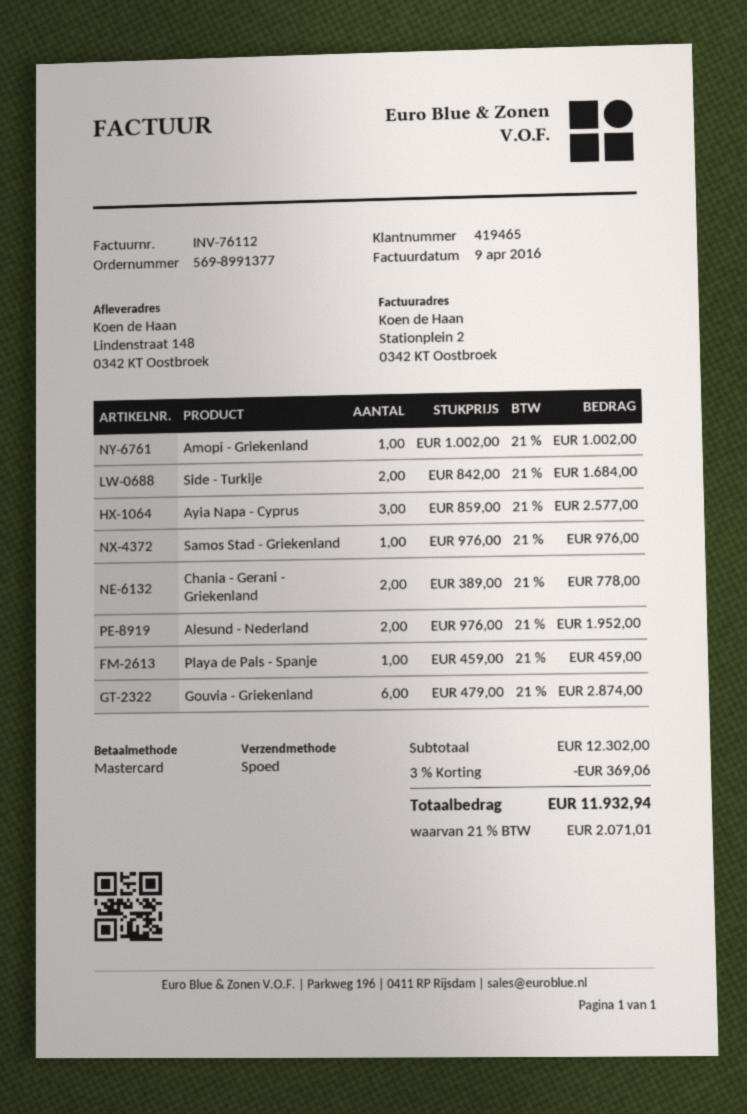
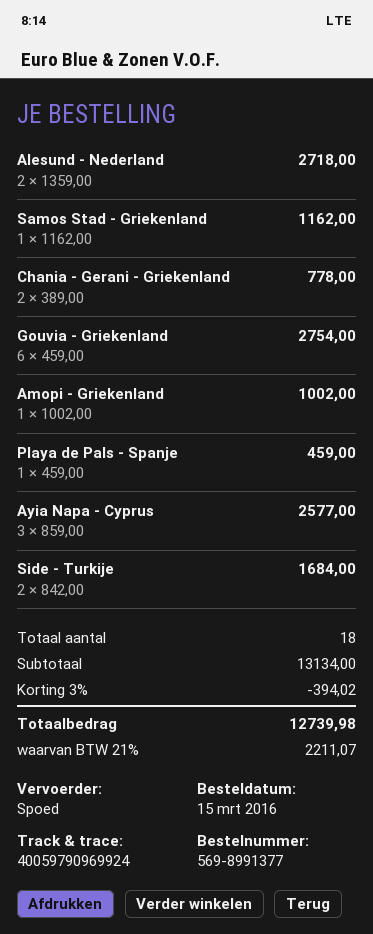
Samos Stad - Griekenland: 1 x 976.00 = 976.00 -> 1 x 1162.00 = 1162.00
Alesund - Nederland: 2 x 976.00 = 1952.00 -> 2 x 1359.00 = 2718.00
Gouvia - Griekenland: 6 x 479.00 = 2874.00 -> 6 x 459.00 = 2754.00
subtotal: 12302.00 -> 13134.00
discount: 3% = 369.06 -> 3% = 394.02
tax: 21% = 2071.01 -> 21% = 2211.07
total: 11932.94 -> 12739.98

